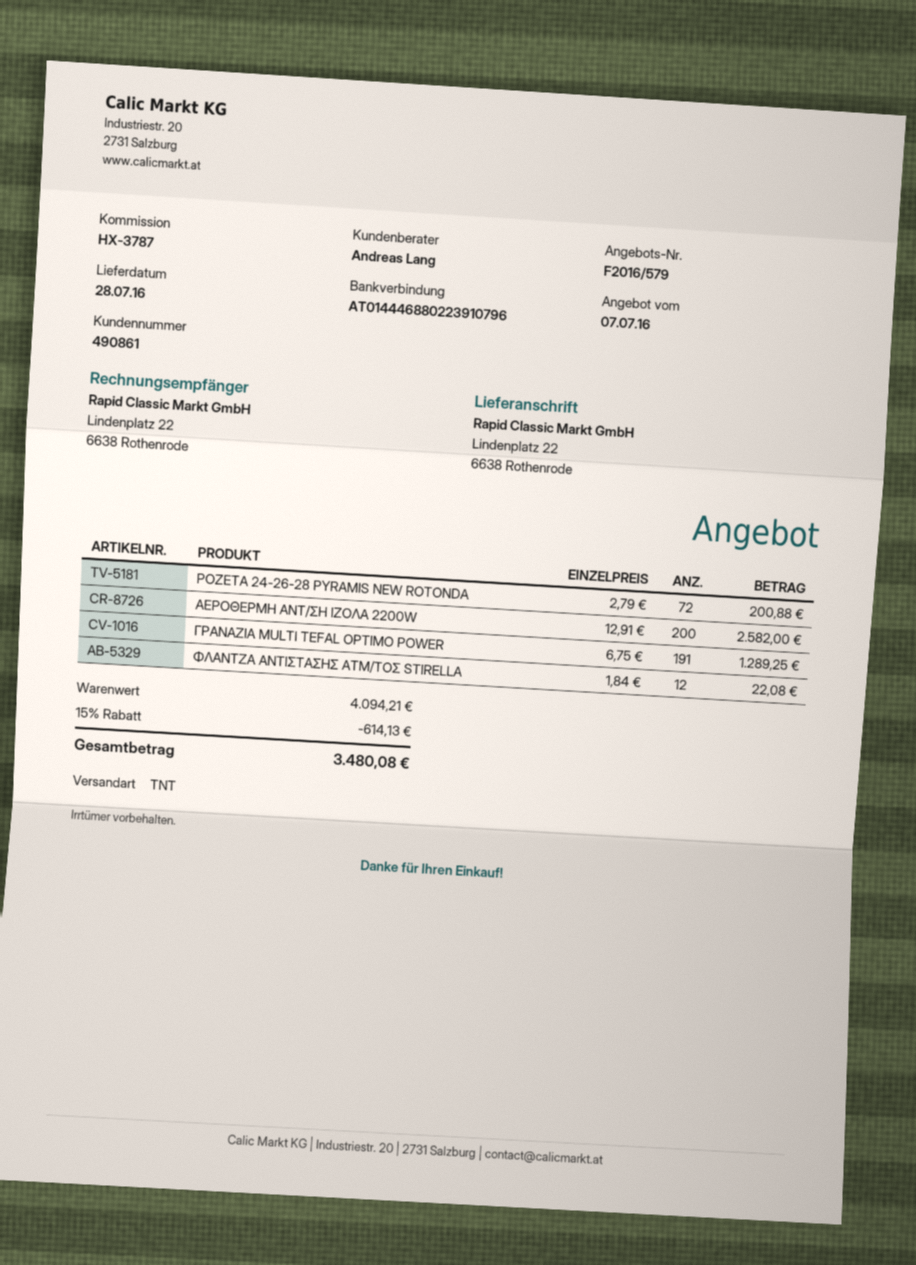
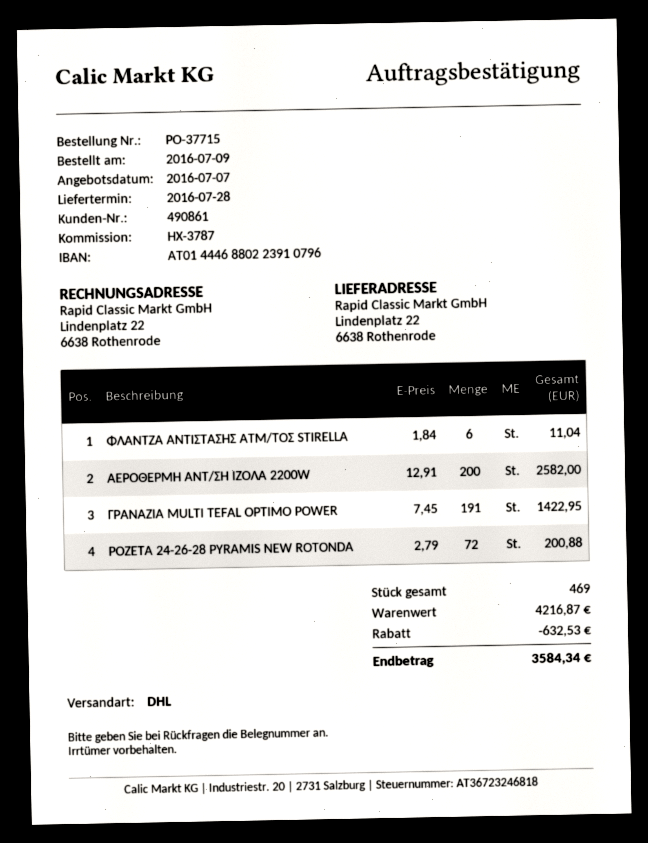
shipping method: TNT -> DHL
ΓΡΑΝΑΖΙΑ MULTI TEFAL OPTIMO POWER: 191 x 6.75 = 1289.25 -> 191 x 7.45 = 1422.95
ΦΛΑΝΤΖΑ ΑΝΤΙΣΤΑΣΗΣ ΑΤΜ/ΤΟΣ STIRELLA: 12 x 1.84 = 22.08 -> 6 x 1.84 = 11.04
subtotal: 4094.21 -> 4216.87
discount: 614.13 -> 632.53
total: 3480.08 -> 3584.34

